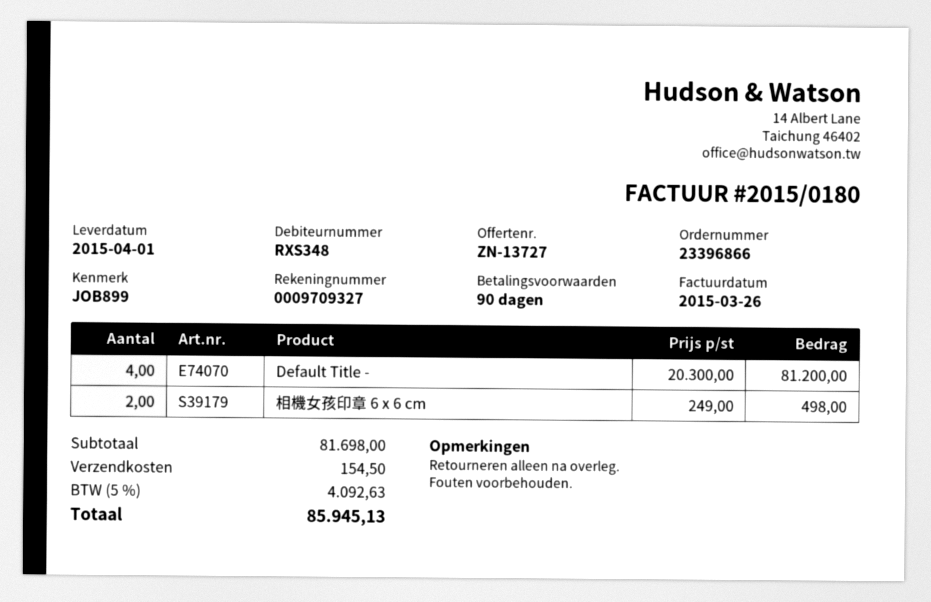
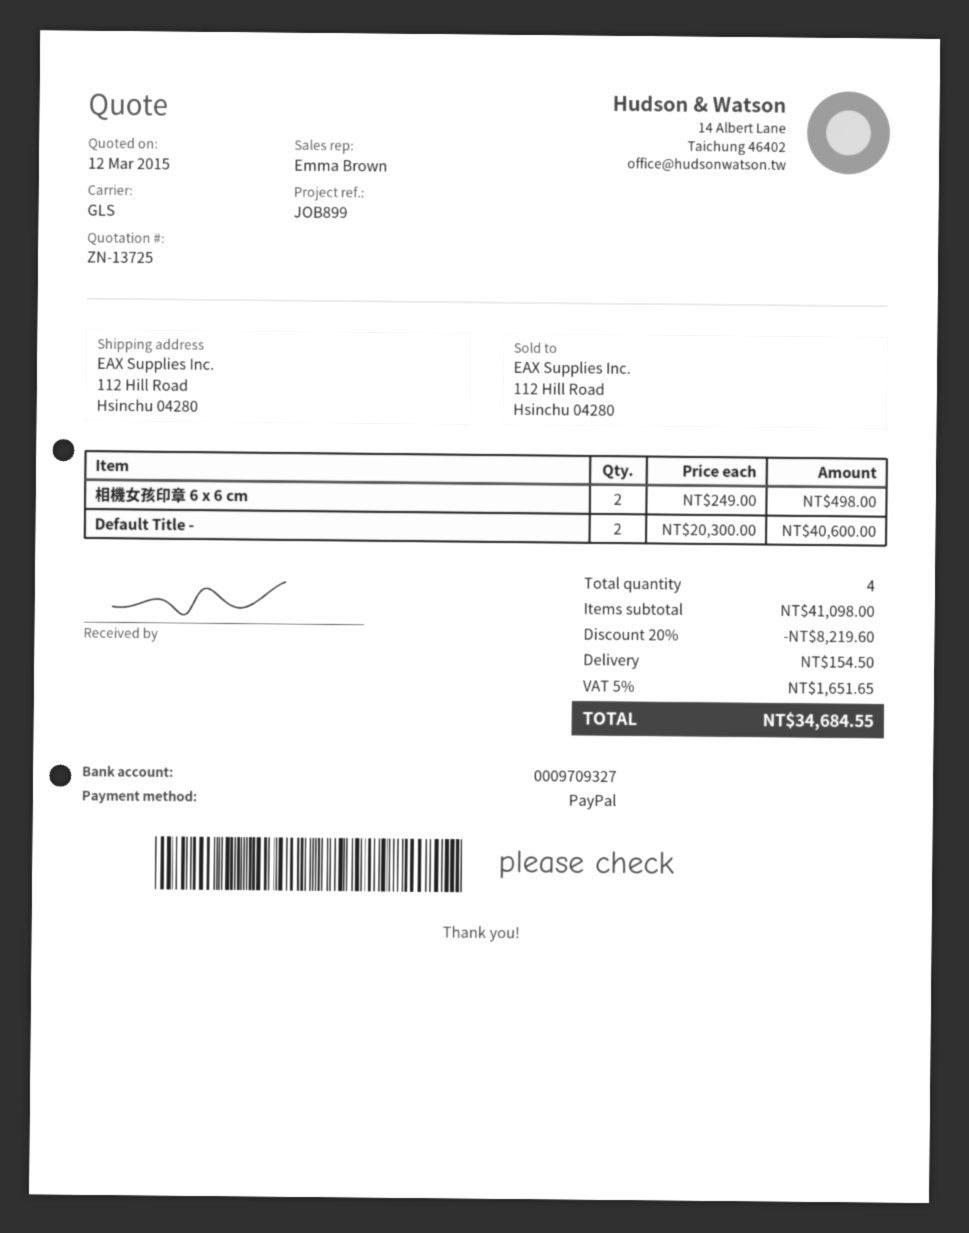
quote number: ZN-13727 -> ZN-13725
Default Title -: 4 x 20300.00 = 81200.00 -> 2 x 20300.00 = 40600.00
subtotal: 81698.00 -> 41098.00
discount: none -> 20% = 8219.60
tax: 5% = 4092.63 -> 5% = 1651.65
total: 85945.13 -> 34684.55

